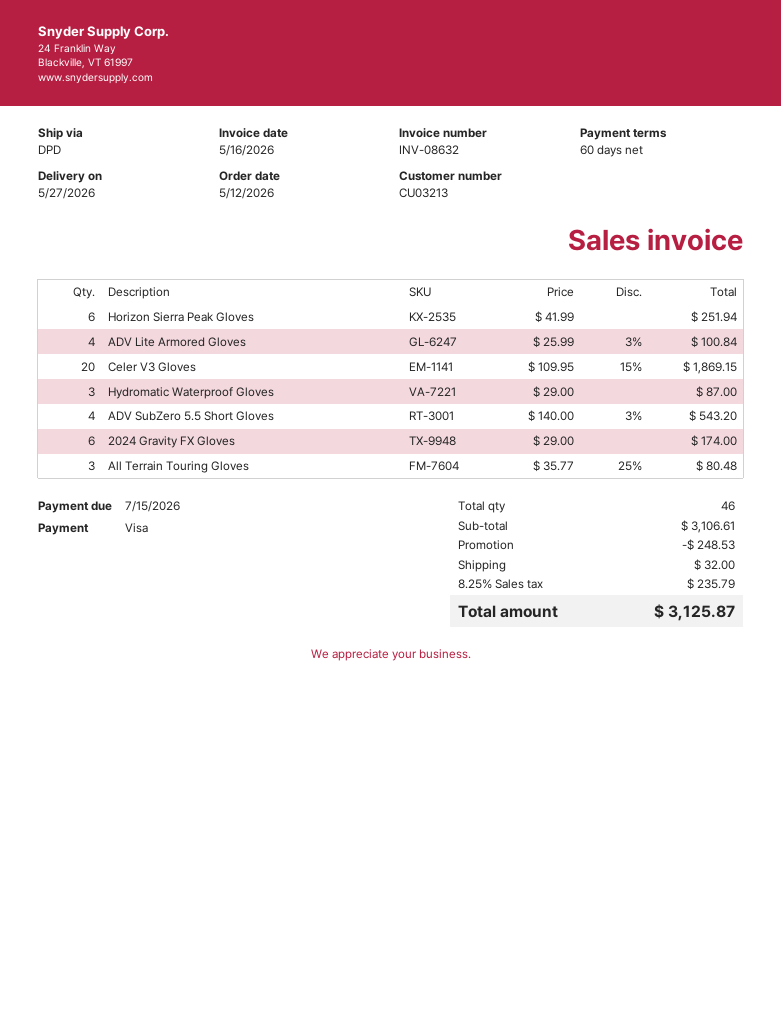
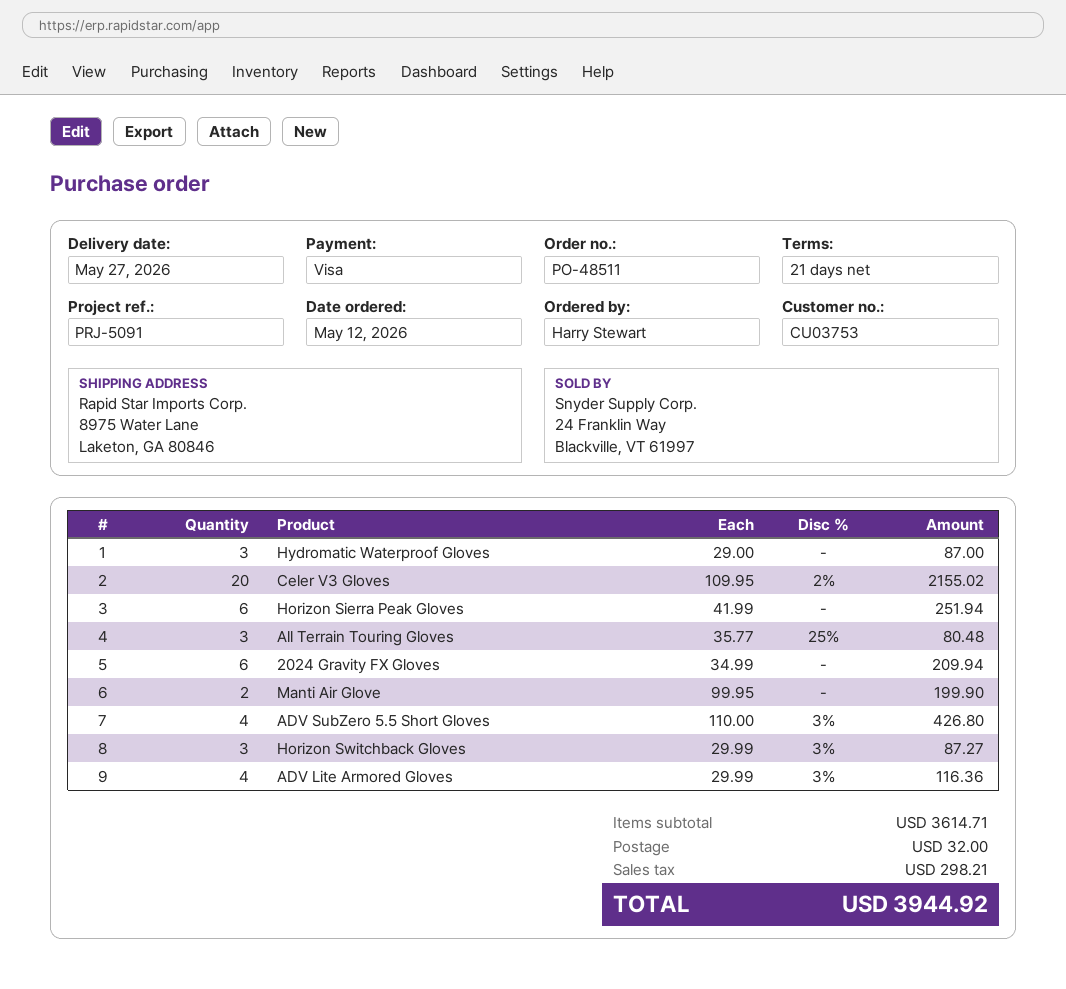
payment terms: 60 days -> 21 days
customer number: CU03213 -> CU03753
ADV Lite Armored Gloves: 4 x 25.99 - 3% = 100.84 -> 4 x 29.99 - 3% = 116.36
Celer V3 Gloves: 20 x 109.95 - 15% = 1869.15 -> 20 x 109.95 - 2% = 2155.02
ADV SubZero 5.5 Short Gloves: 4 x 140.00 - 3% = 543.20 -> 4 x 110.00 - 3% = 426.80
2024 Gravity FX Gloves: 6 x 29.00 = 174.00 -> 6 x 34.99 = 209.94
Manti Air Glove: none -> 2 x 99.95 = 199.90
Horizon Switchback Gloves: none -> 3 x 29.99 - 3% = 87.27
subtotal: 3106.61 -> 3614.71
discount: 248.53 -> none
tax: 235.79 -> 298.21
total: 3125.87 -> 3944.92

